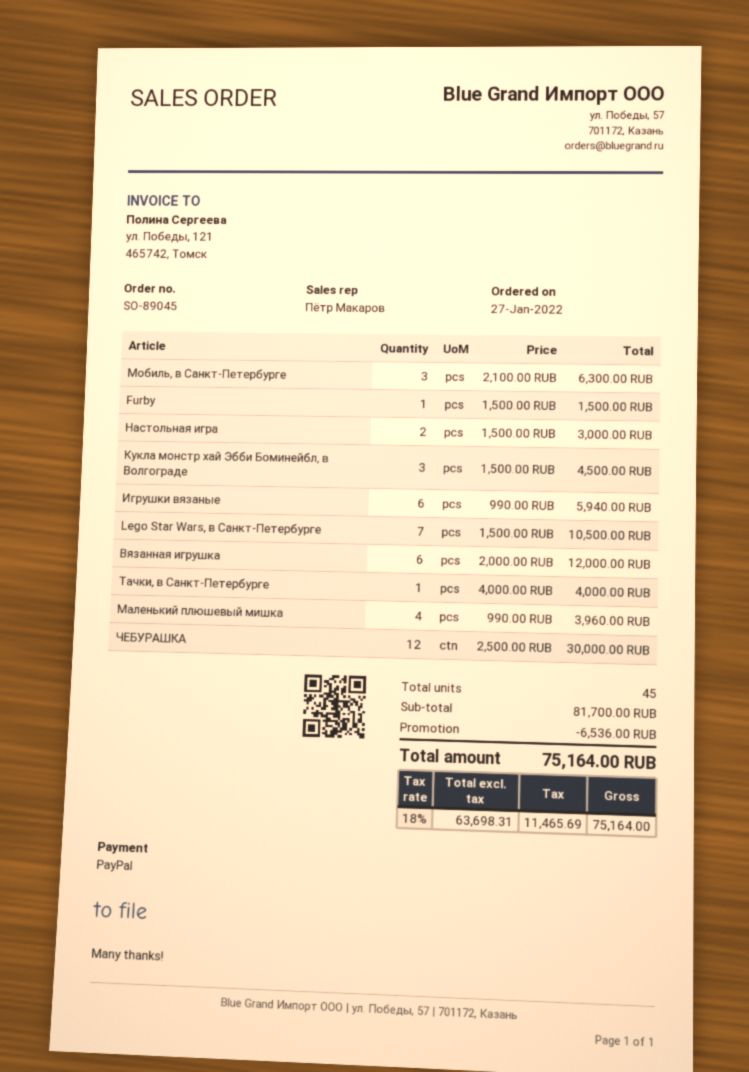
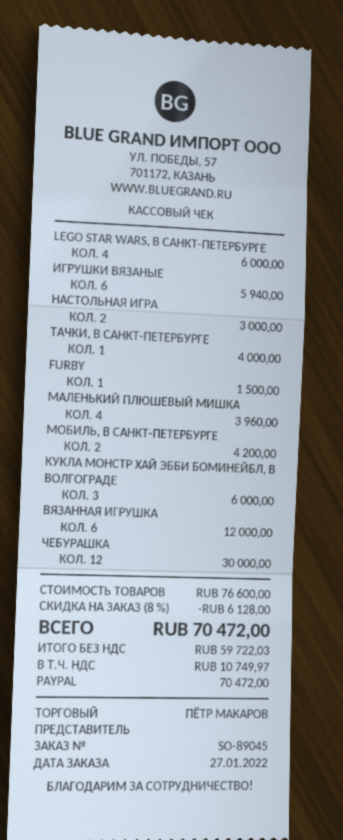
Мобиль, в Санкт-Петербурге: 3 for 6300.00 -> 2 for 4200.00
Кукла монстр хай Эбби Боминейбл, в Волгограде: 3 for 4500.00 -> 3 for 6000.00
Lego Star Wars, в Санкт-Петербурге: 7 for 10500.00 -> 4 for 6000.00
subtotal: 81700.00 -> 76600.00
discount: 6536.00 -> 6128.00
net: 63698.31 -> 59722.03
tax: 11465.69 -> 10749.97
total: 75164.00 -> 70472.00

